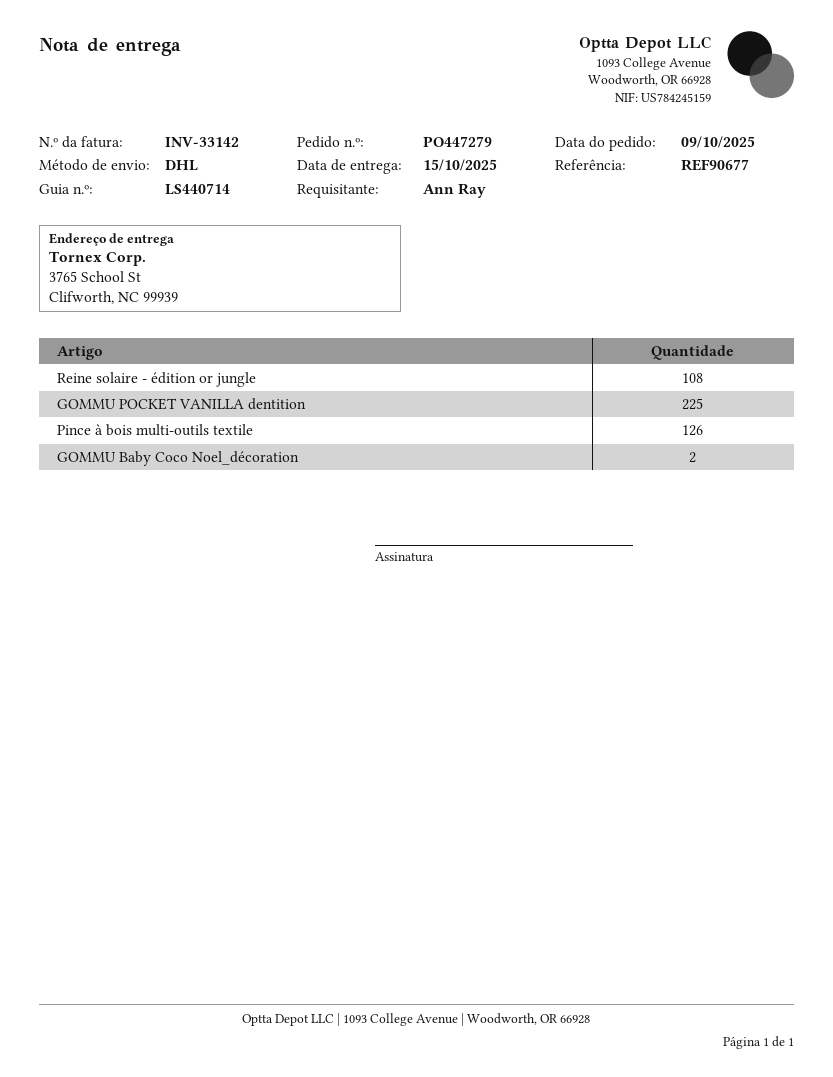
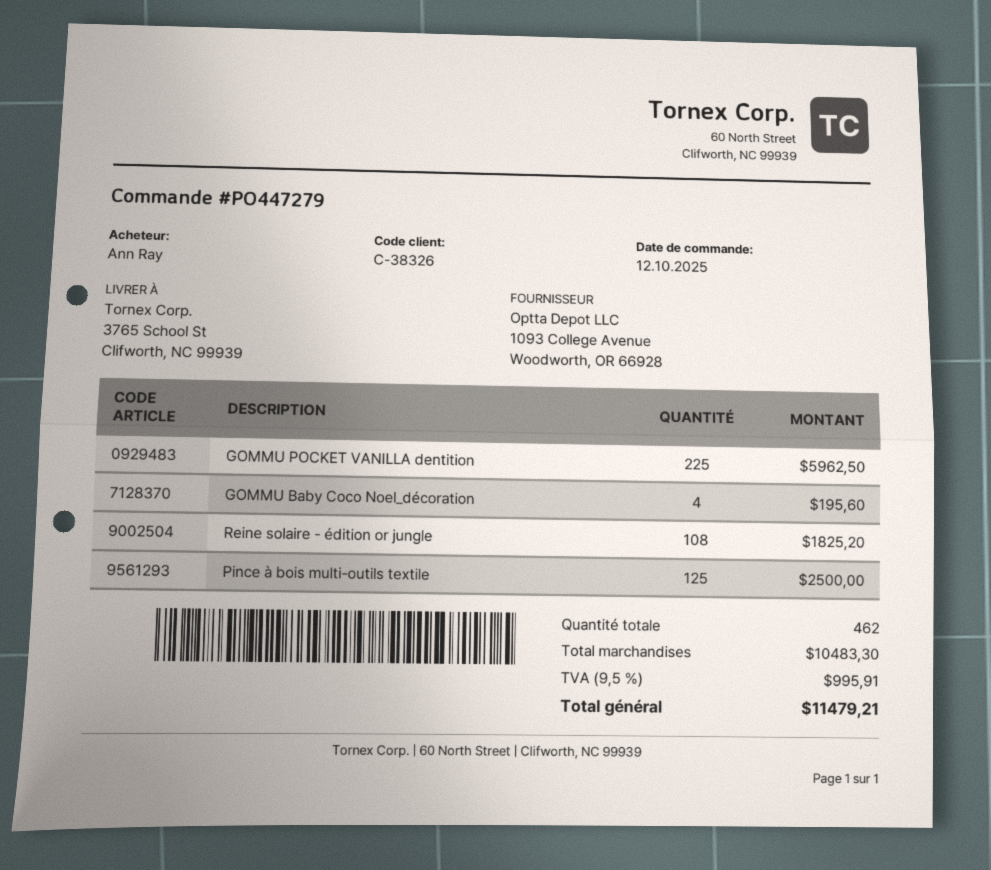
order date: 2025-10-09 -> 2025-10-12
Pince à bois multi-outils textile: 126 -> 125
GOMMU Baby Coco Noel_décoration: 2 -> 4

